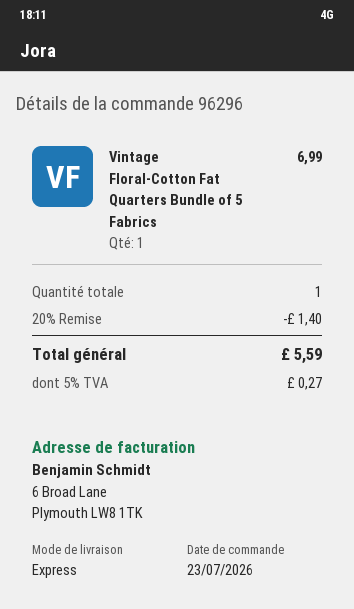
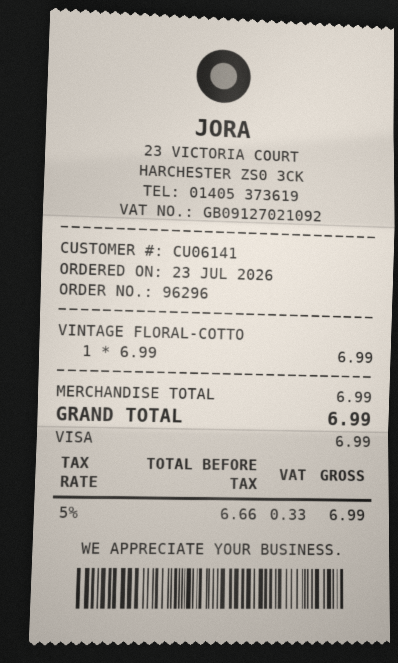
discount: 20% = 1.40 -> none
tax: 5% = 0.27 -> 5% = 0.33
total: 5.59 -> 6.99

